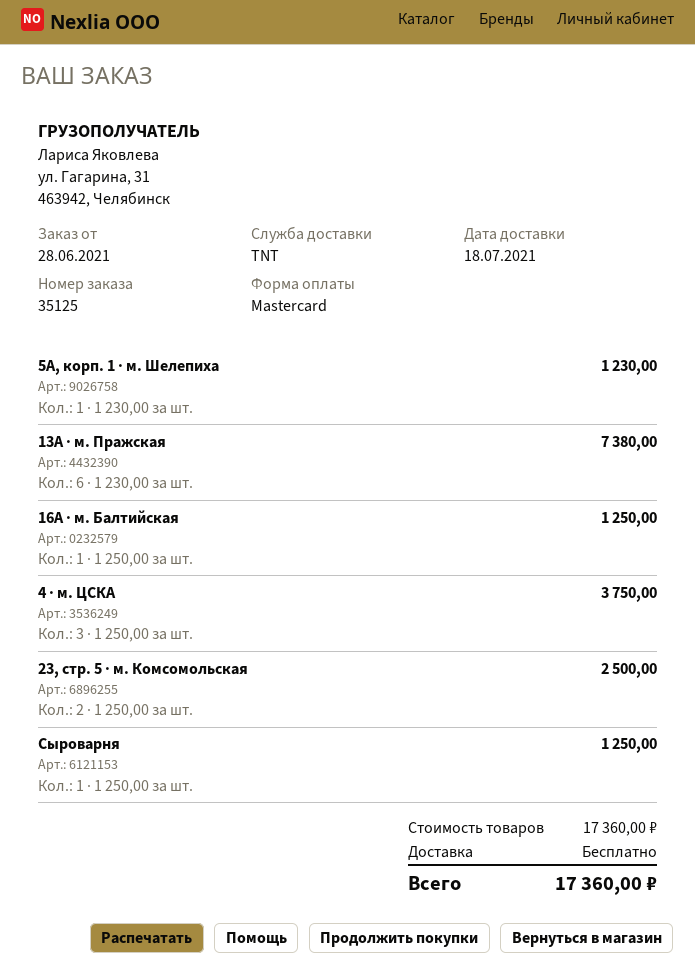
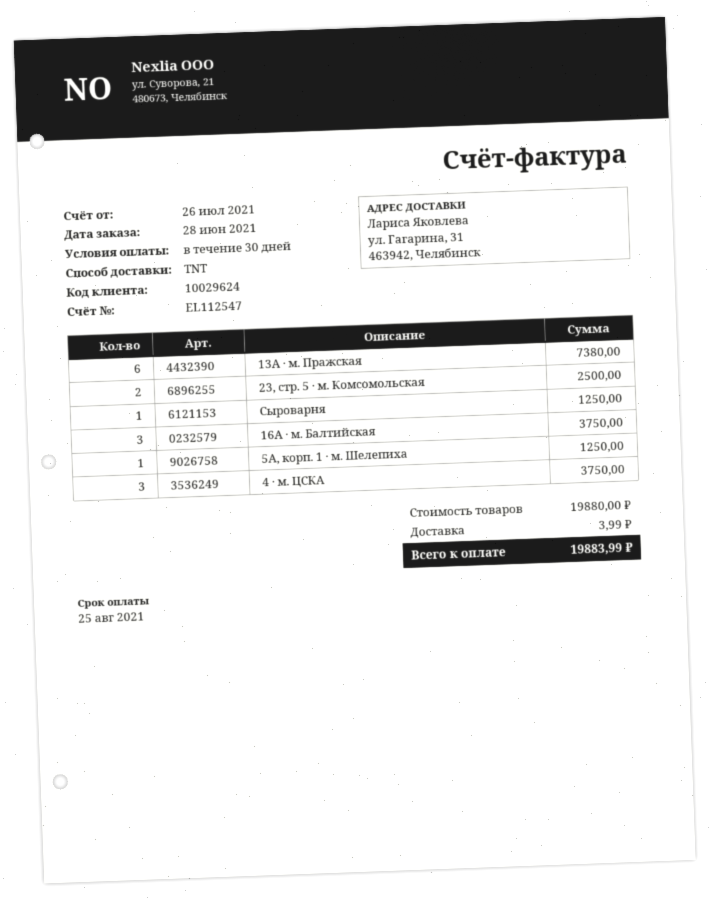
5А, корп. 1 · м. Шелепиха: 1 for 1230.00 -> 1 for 1250.00
16А · м. Балтийская: 1 for 1250.00 -> 3 for 3750.00
subtotal: 17360.00 -> 19880.00
shipping: 0.00 -> 3.99
total: 17360.00 -> 19883.99

